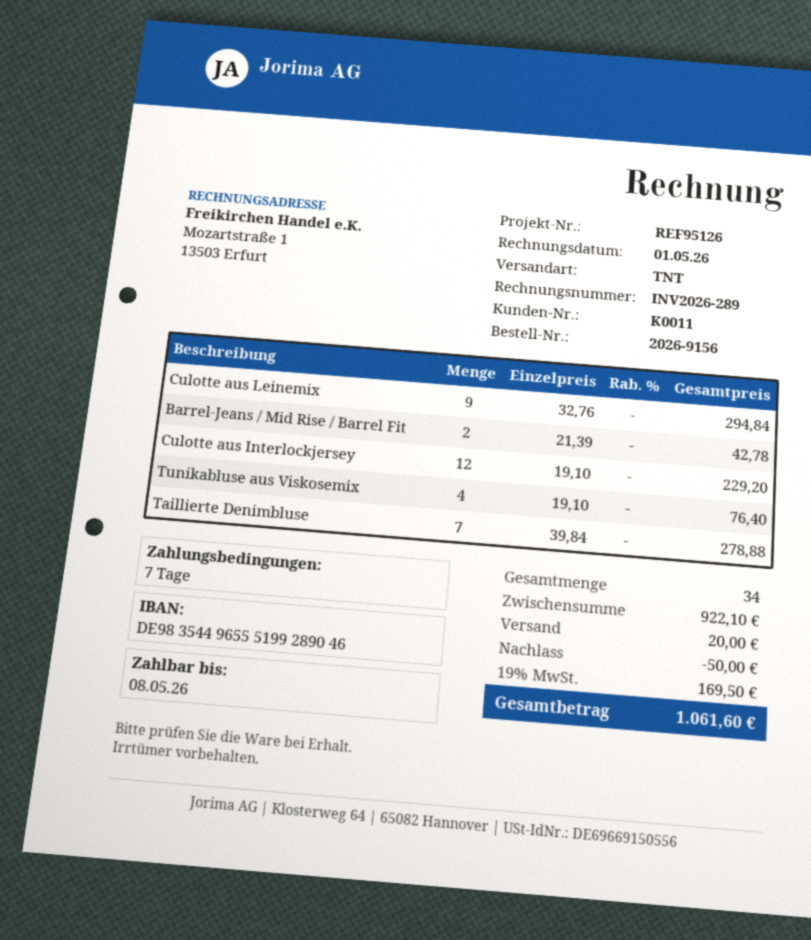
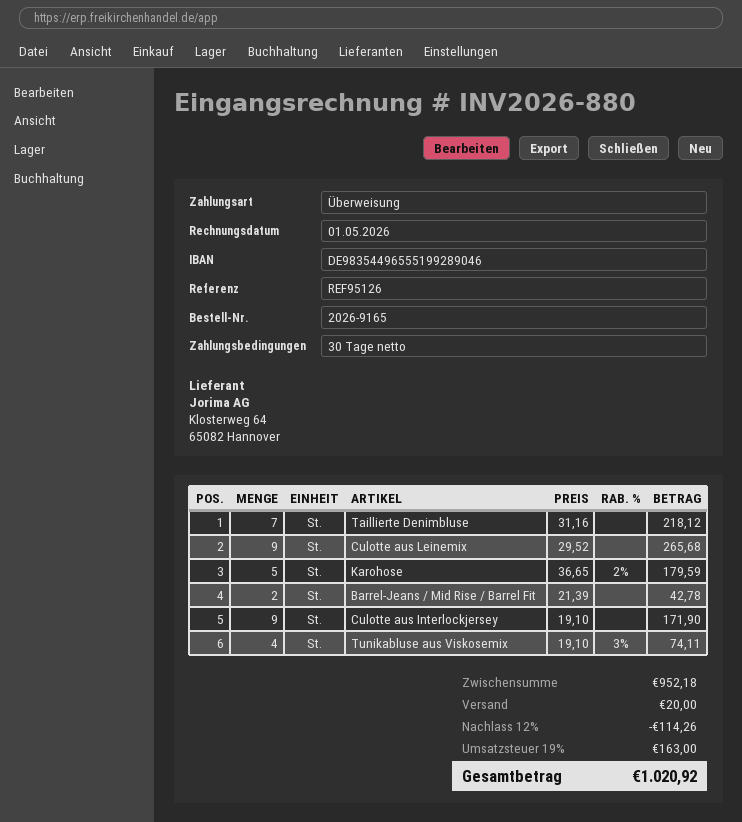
order number: 2026-9156 -> 2026-9165
invoice number: INV2026-289 -> INV2026-880
payment terms: 7 days -> 30 days
Culotte aus Leinemix: 9 x 32.76 = 294.84 -> 9 x 29.52 = 265.68
Culotte aus Interlockjersey: 12 x 19.10 = 229.20 -> 9 x 19.10 = 171.90
Tunikabluse aus Viskosemix: 4 x 19.10 = 76.40 -> 4 x 19.10 - 3% = 74.11
Taillierte Denimbluse: 7 x 39.84 = 278.88 -> 7 x 31.16 = 218.12
Karohose: none -> 5 x 36.65 - 2% = 179.59
subtotal: 922.10 -> 952.18
discount: 50.00 -> 114.26
tax: 19% = 169.50 -> 19% = 163.00
total: 1061.60 -> 1020.92

